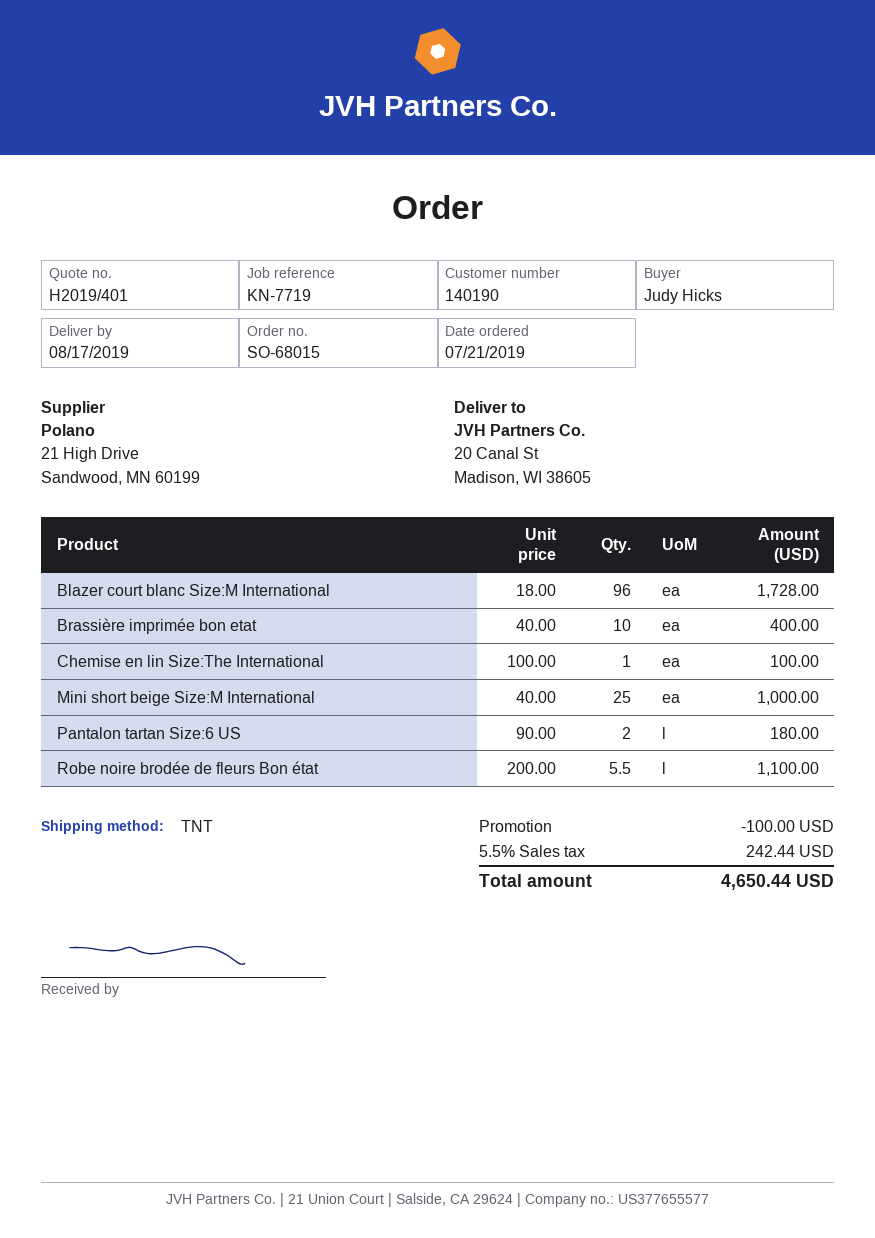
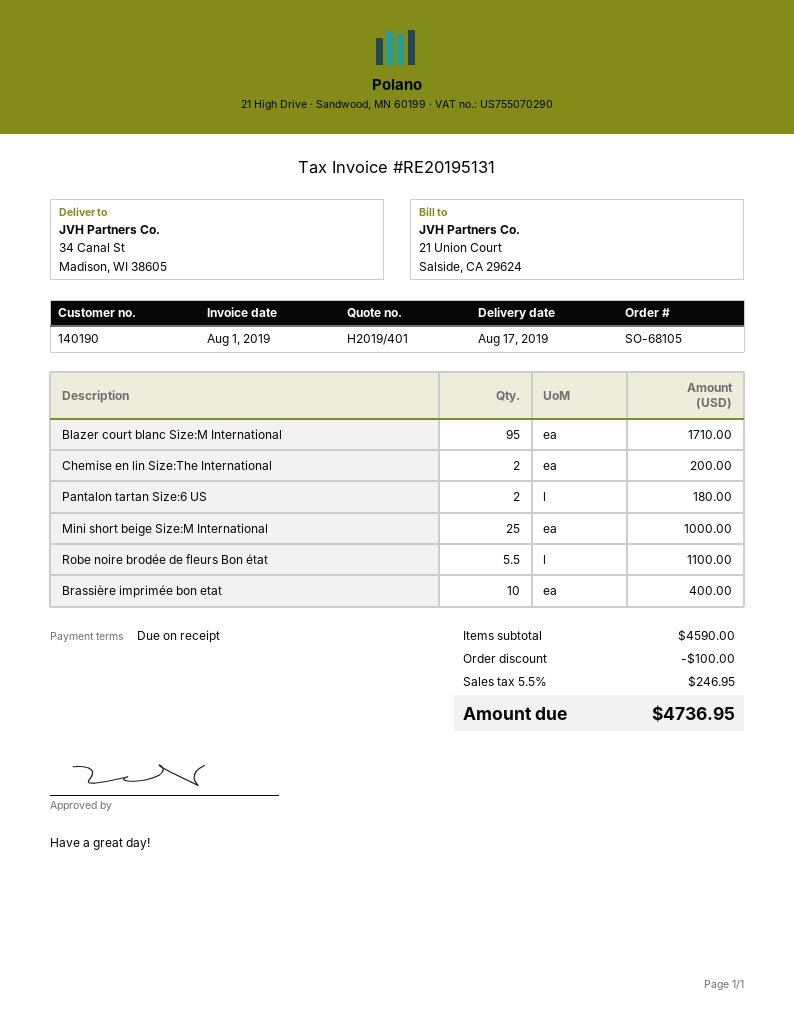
order number: SO-68015 -> SO-68105
ship to: 20 Canal St, Madison, WI 38605 -> 34 Canal St, Madison, WI 38605
Blazer court blanc Size:M International: 96 for 1728.00 -> 95 for 1710.00
Chemise en lin Size:The International: 1 for 100.00 -> 2 for 200.00
tax: 5.5% = 242.44 -> 5.5% = 246.95
total: 4650.44 -> 4736.95

